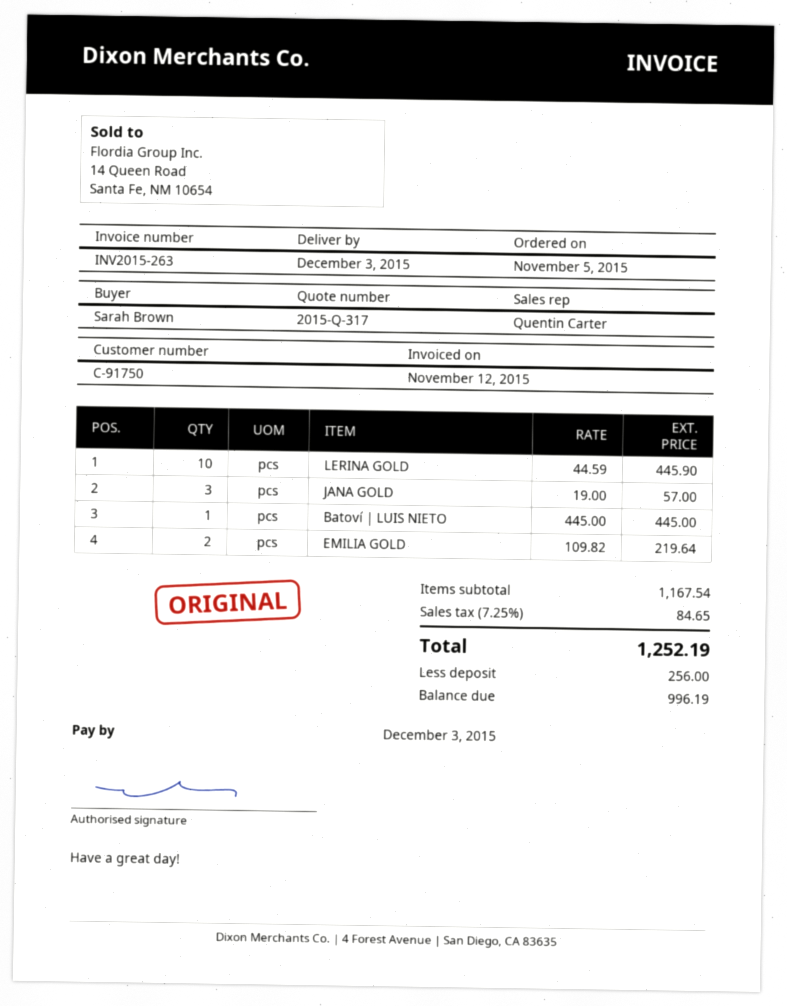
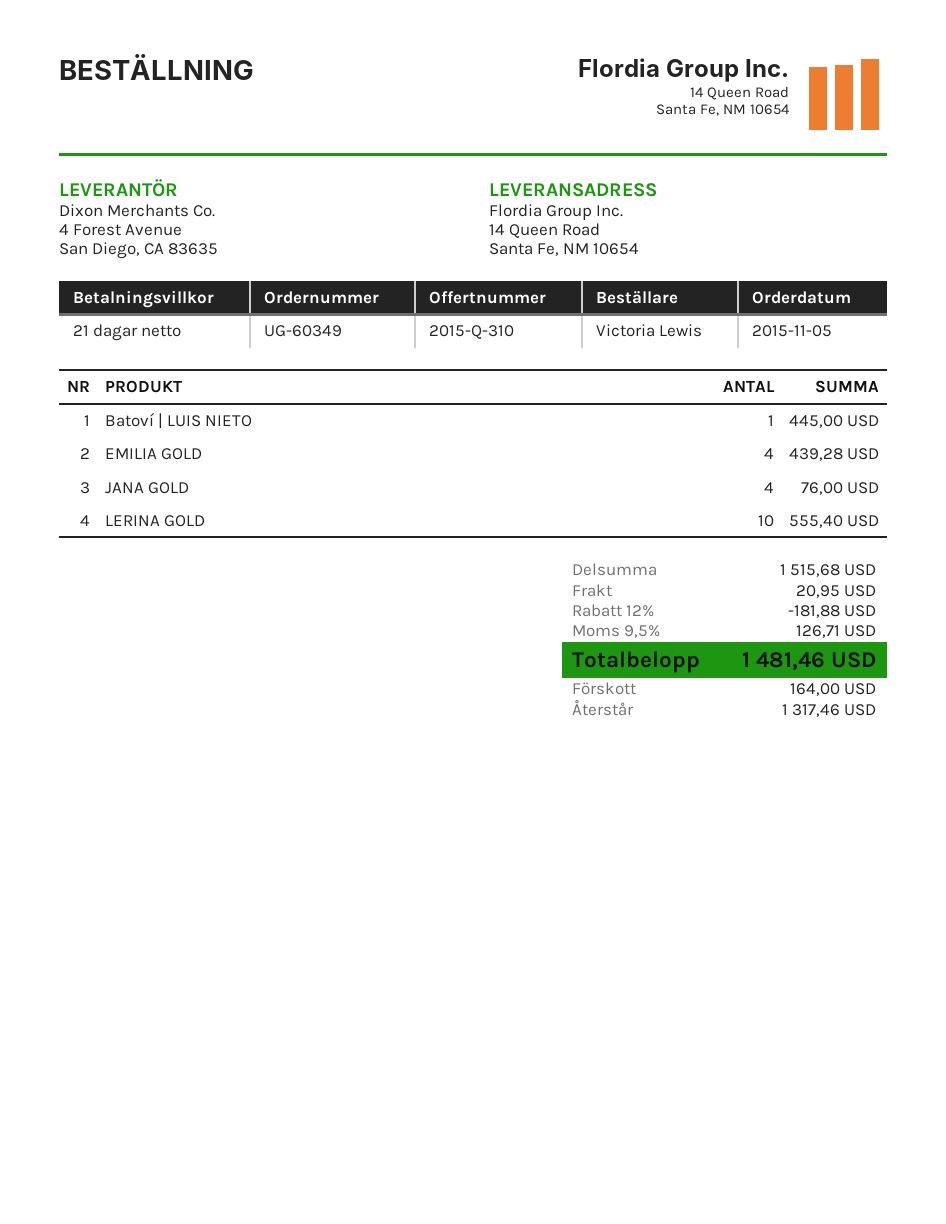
quote number: 2015-Q-317 -> 2015-Q-310
ordered by: Sarah Brown -> Victoria Lewis
LERINA GOLD: 10 for 445.90 -> 10 for 555.40
JANA GOLD: 3 for 57.00 -> 4 for 76.00
EMILIA GOLD: 2 for 219.64 -> 4 for 439.28
subtotal: 1167.54 -> 1515.68
discount: none -> 12% = 181.88
shipping: none -> 20.95
tax: 7.25% = 84.65 -> 9.5% = 126.71
total: 1252.19 -> 1481.46
deposit: 256.00 -> 164.00
balance: 996.19 -> 1317.46

